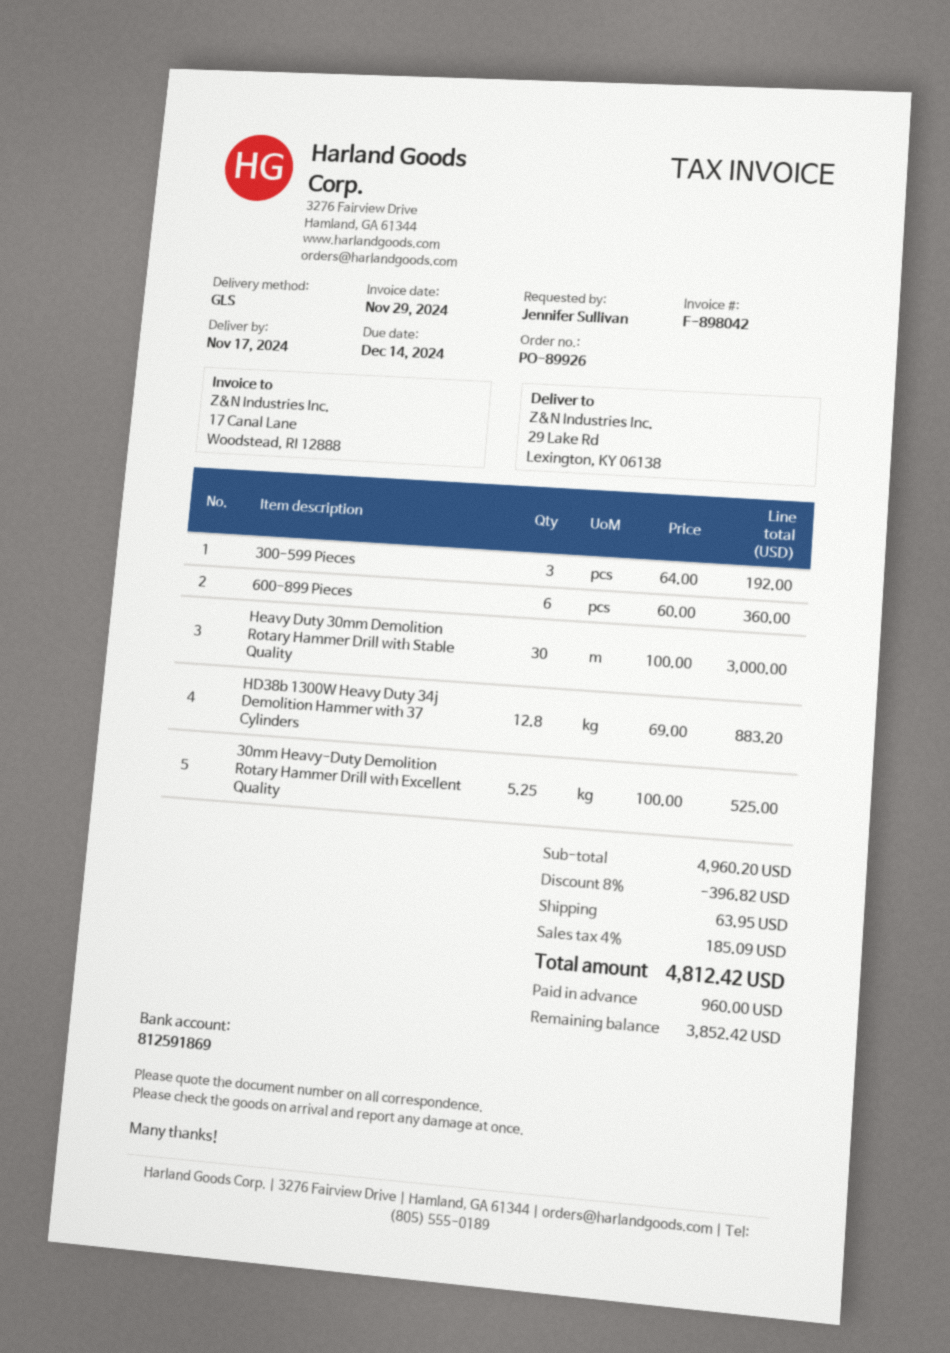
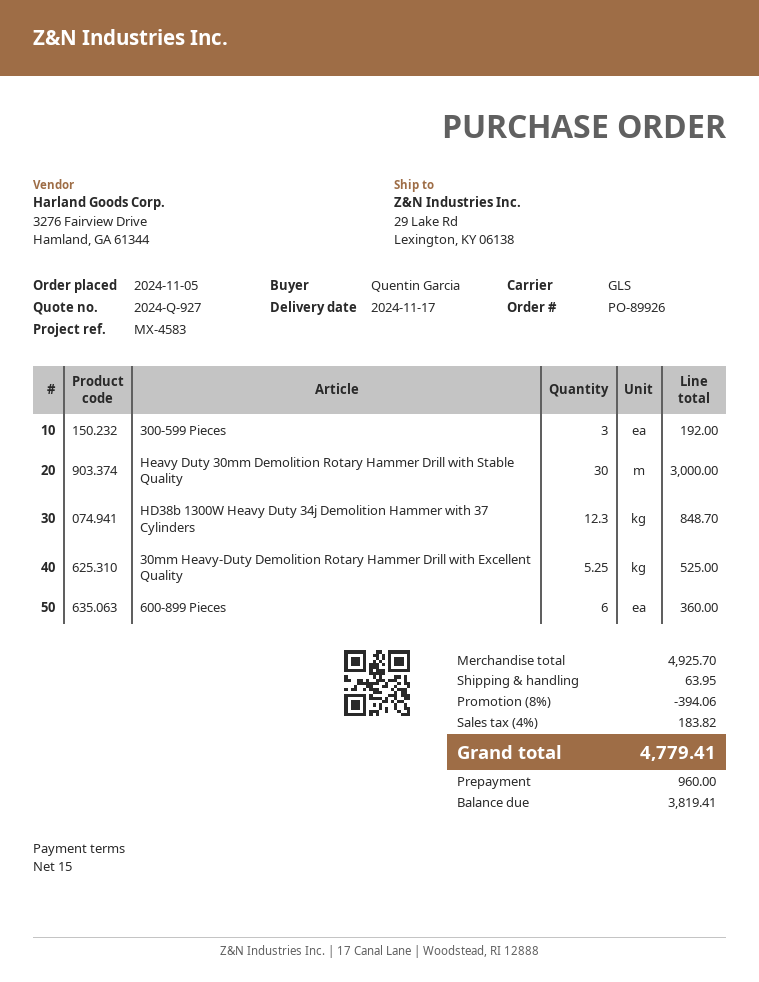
ordered by: Jennifer Sullivan -> Quentin Garcia
HD38b 1300W Heavy Duty 34j Demolition Hammer with 37 Cylinders: 12.8 for 883.20 -> 12.3 for 848.70
subtotal: 4960.20 -> 4925.70
discount: 8% = 396.82 -> 8% = 394.06
tax: 4% = 185.09 -> 4% = 183.82
total: 4812.42 -> 4779.41
balance: 3852.42 -> 3819.41

